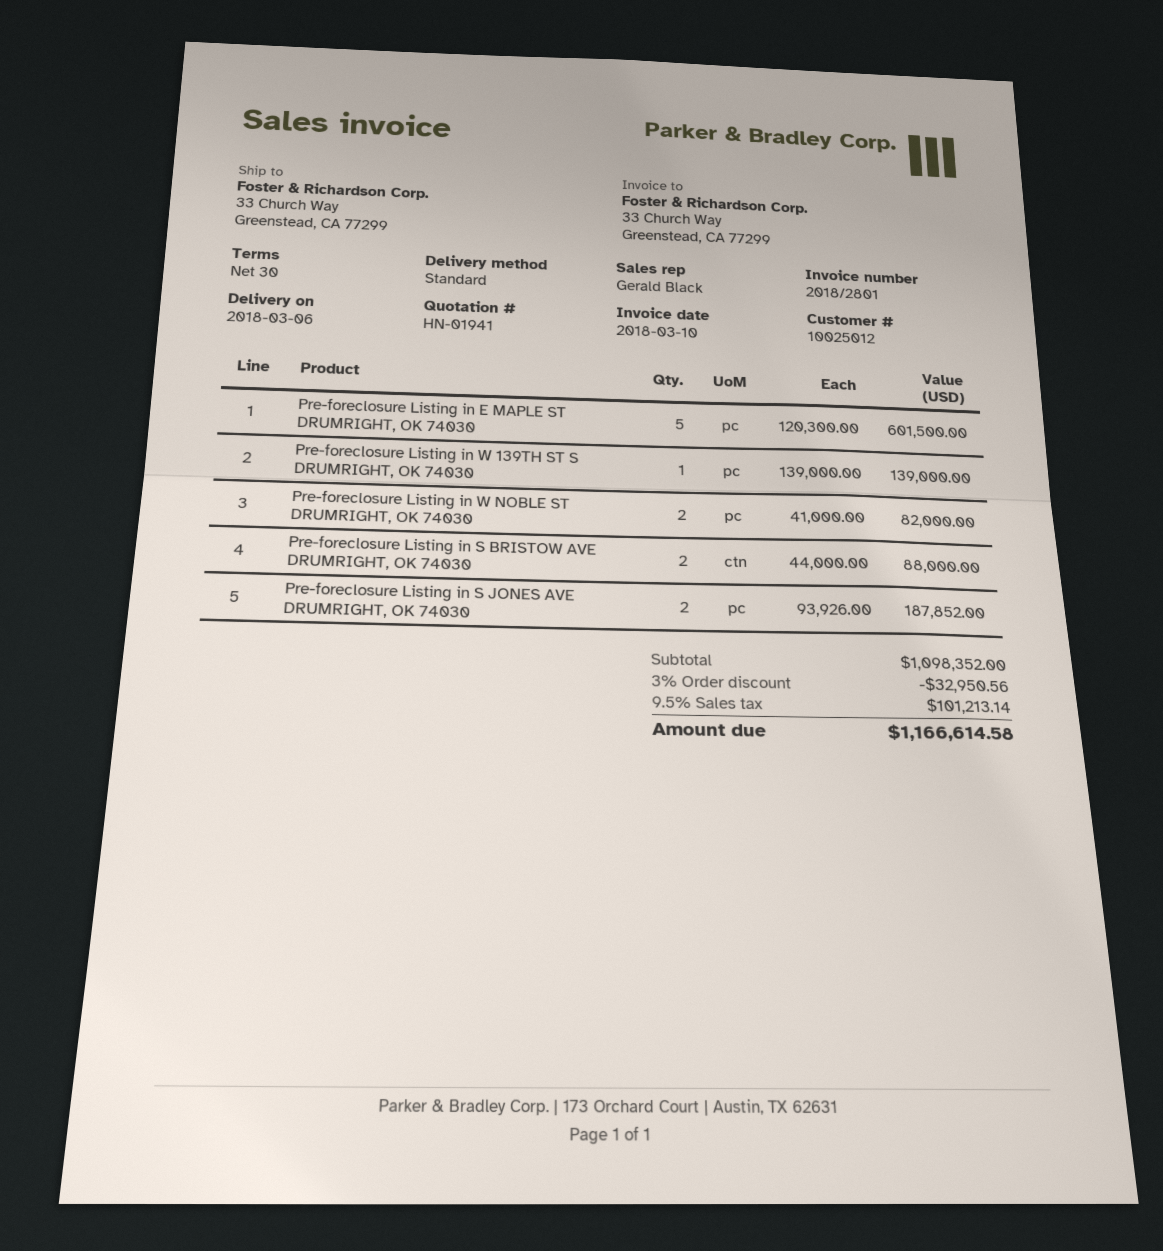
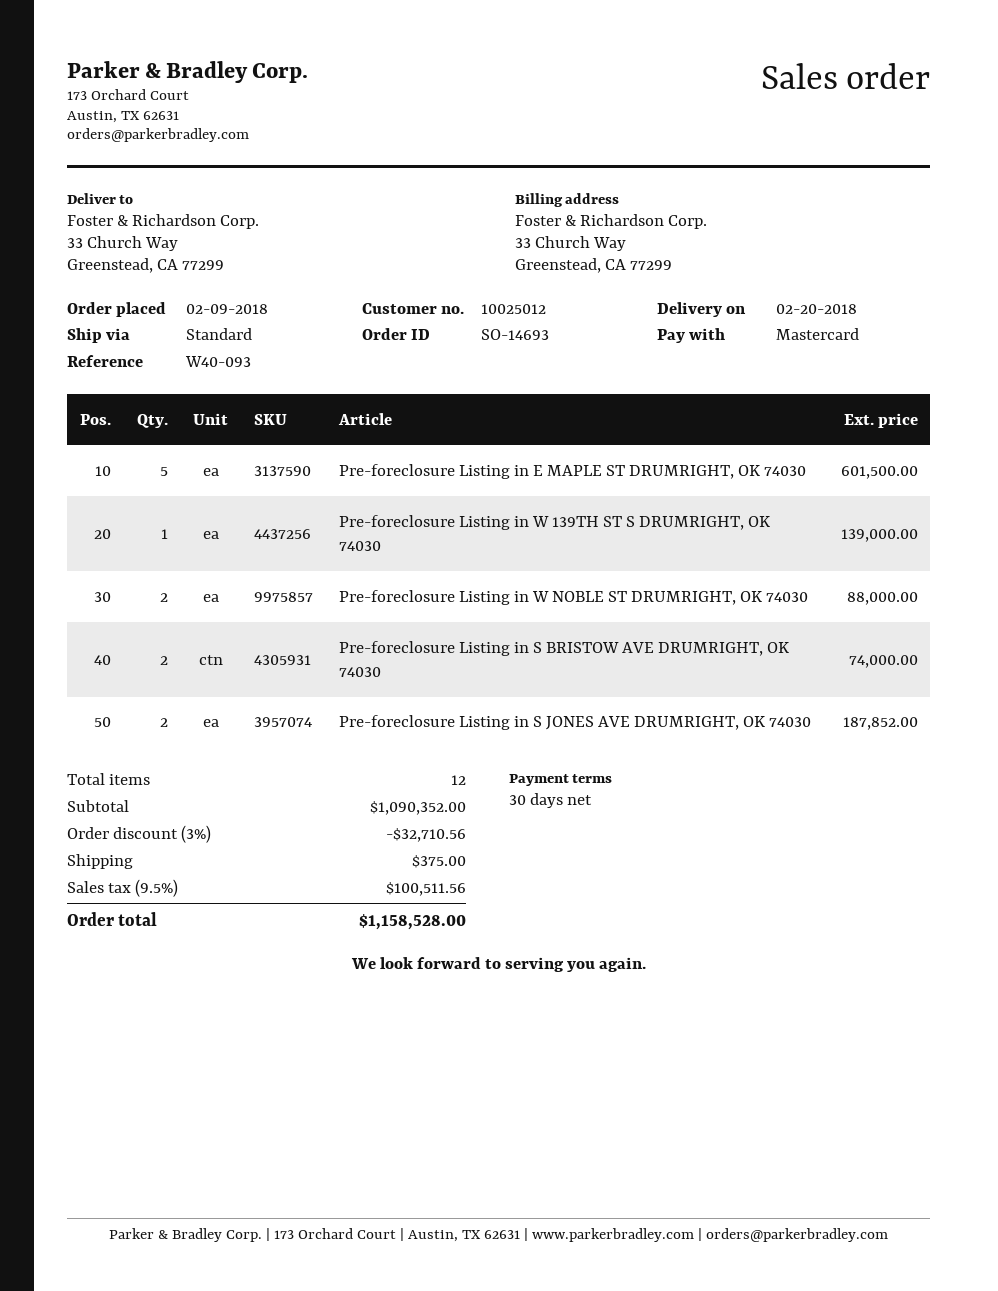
delivery date: 2018-03-06 -> 2018-02-20
Pre-foreclosure Listing in W NOBLE ST DRUMRIGHT, OK 74030: 2 for 82000.00 -> 2 for 88000.00
Pre-foreclosure Listing in S BRISTOW AVE DRUMRIGHT, OK 74030: 2 for 88000.00 -> 2 for 74000.00
subtotal: 1098352.00 -> 1090352.00
discount: 3% = 32950.56 -> 3% = 32710.56
shipping: none -> 375.00
tax: 9.5% = 101213.14 -> 9.5% = 100511.56
total: 1166614.58 -> 1158528.00

